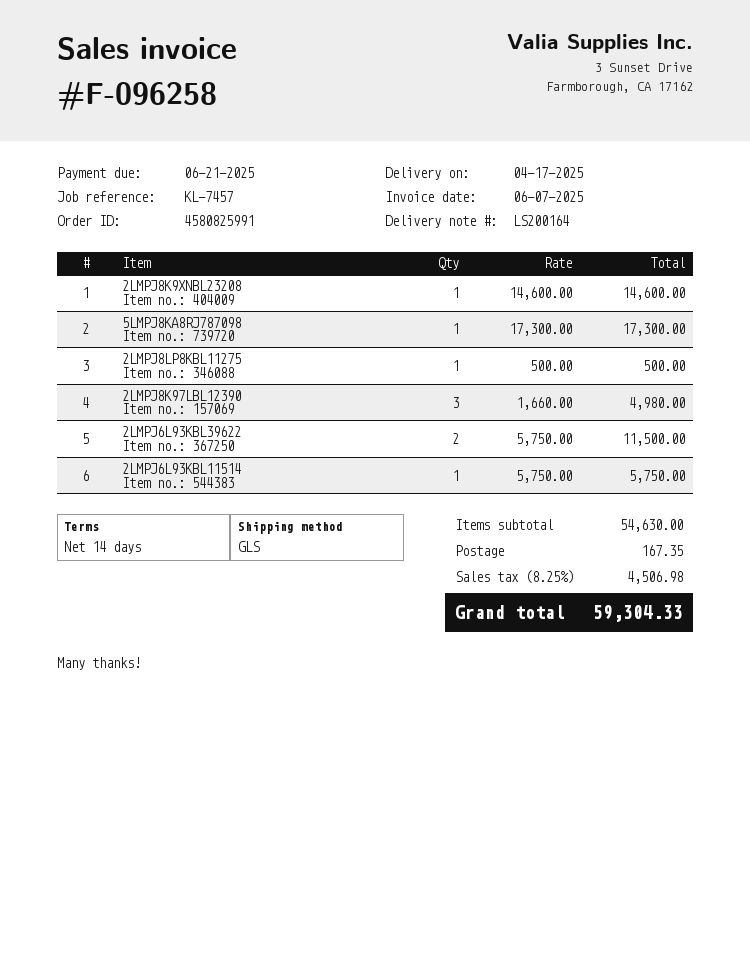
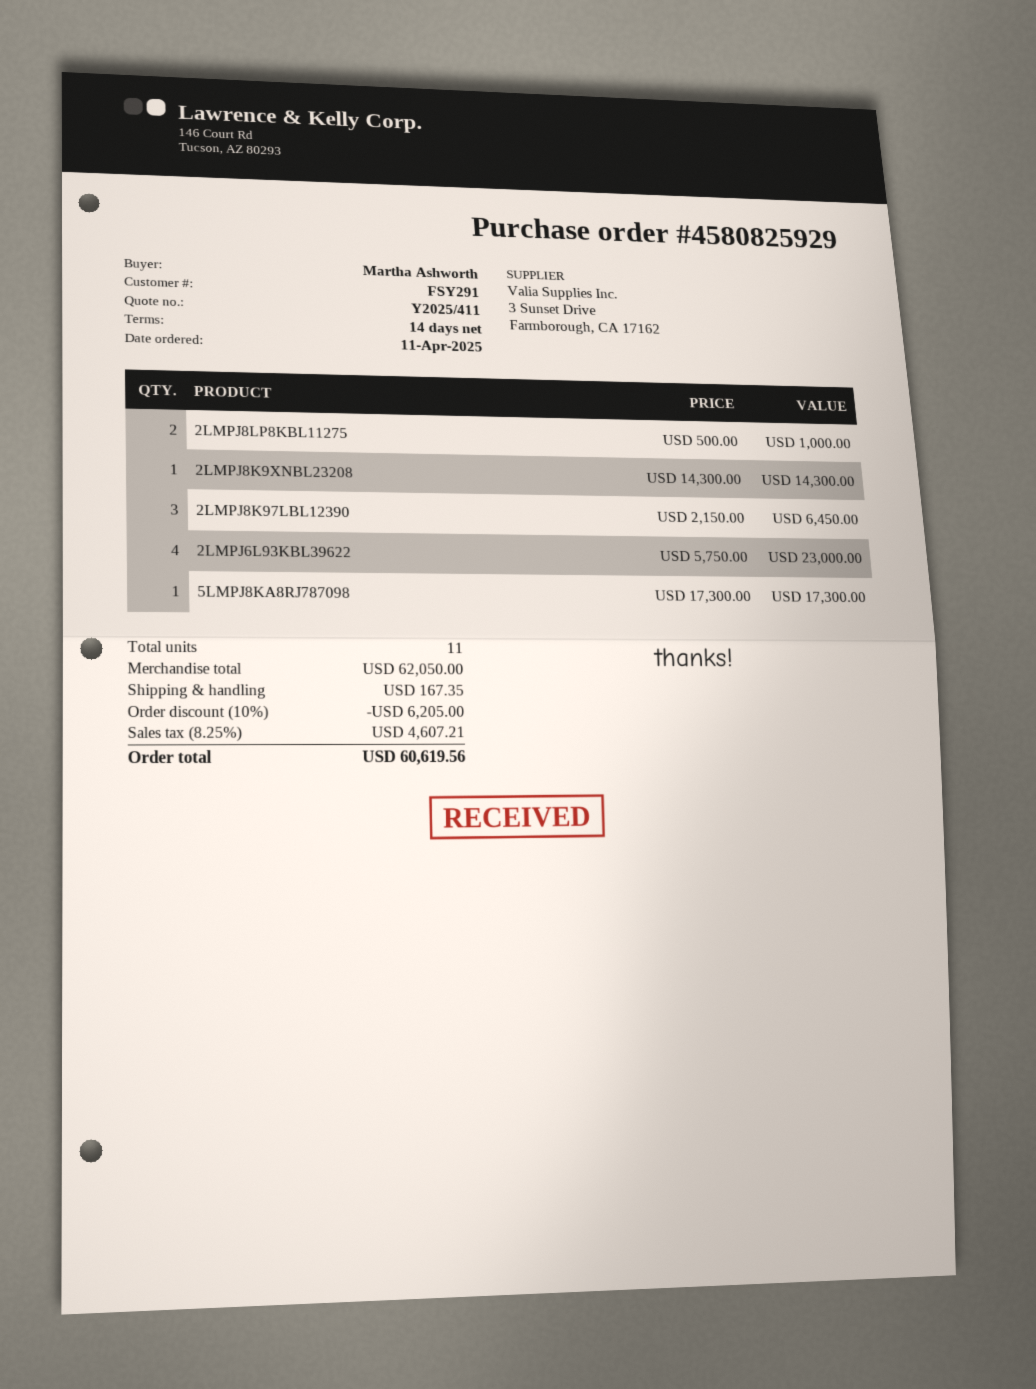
order number: 4580825991 -> 4580825929
2LMPJ8K9XNBL23208: 1 x 14600.00 = 14600.00 -> 1 x 14300.00 = 14300.00
2LMPJ8LP8KBL11275: 1 x 500.00 = 500.00 -> 2 x 500.00 = 1000.00
2LMPJ8K97LBL12390: 3 x 1660.00 = 4980.00 -> 3 x 2150.00 = 6450.00
2LMPJ6L93KBL39622: 2 x 5750.00 = 11500.00 -> 4 x 5750.00 = 23000.00
2LMPJ6L93KBL11514: 1 x 5750.00 = 5750.00 -> none
subtotal: 54630.00 -> 62050.00
discount: none -> 10% = 6205.00
tax: 8.25% = 4506.98 -> 8.25% = 4607.21
total: 59304.33 -> 60619.56

